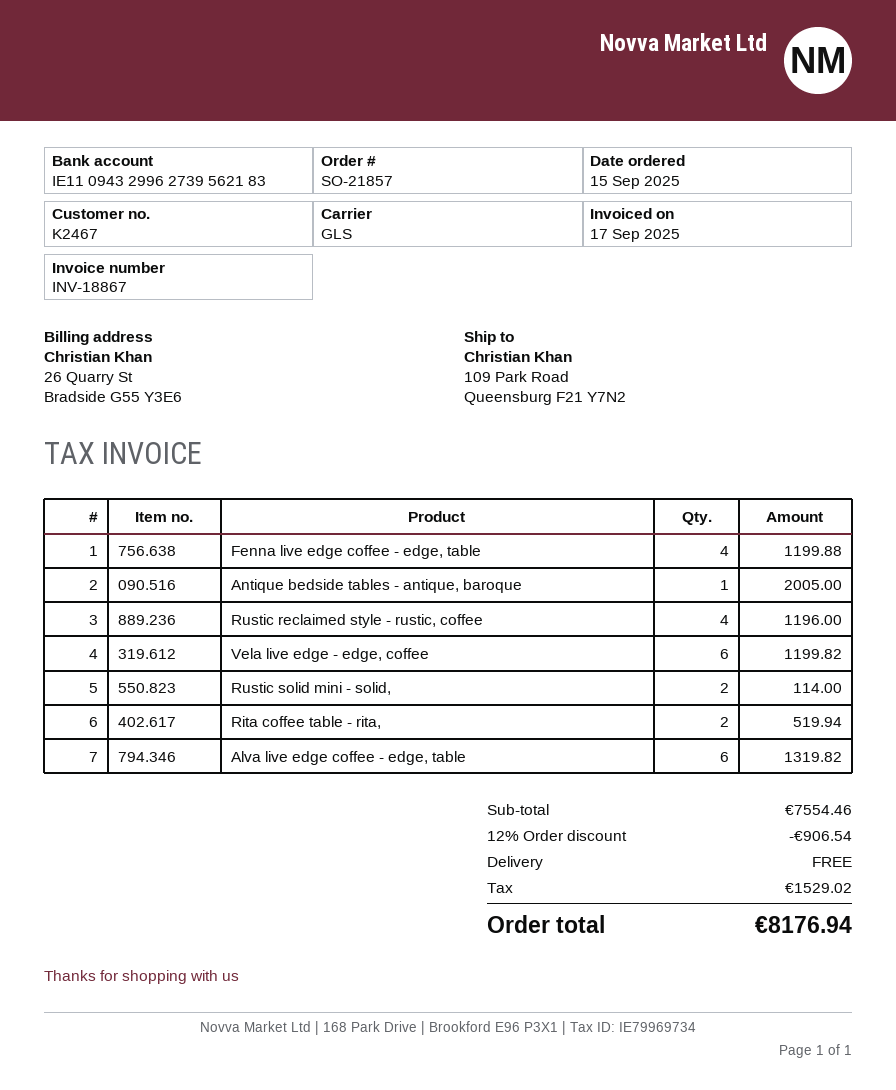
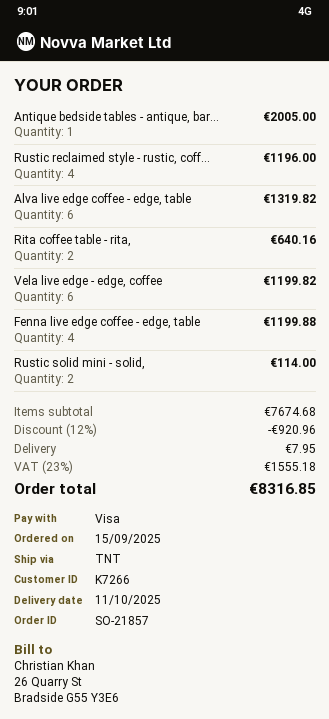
customer number: K2467 -> K7266
shipping method: GLS -> TNT
Rita coffee table - rita,: 2 for 519.94 -> 2 for 640.16
subtotal: 7554.46 -> 7674.68
discount: 12% = 906.54 -> 12% = 920.96
shipping: 0.00 -> 7.95
tax: 1529.02 -> 1555.18
total: 8176.94 -> 8316.85

